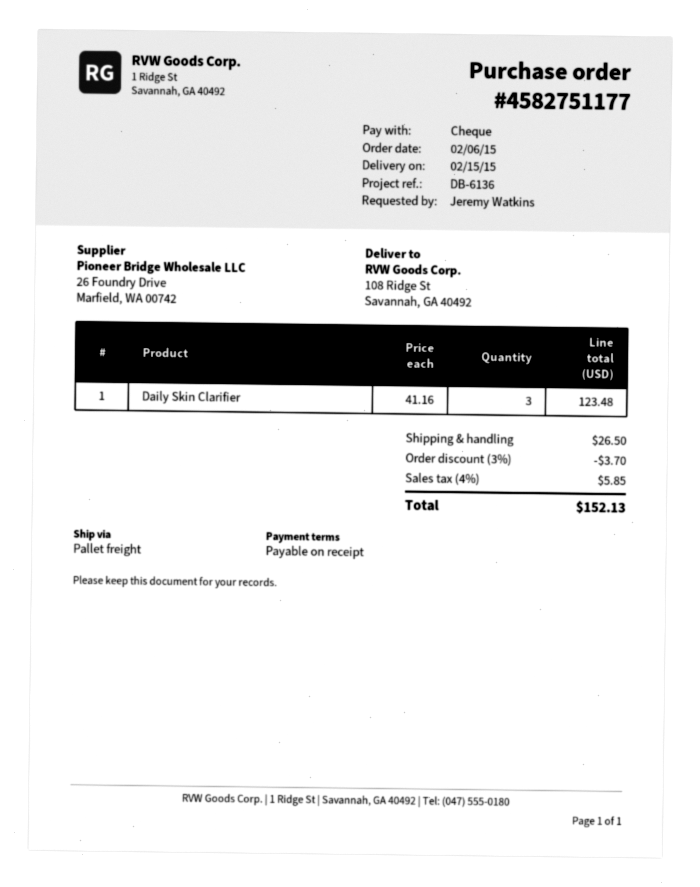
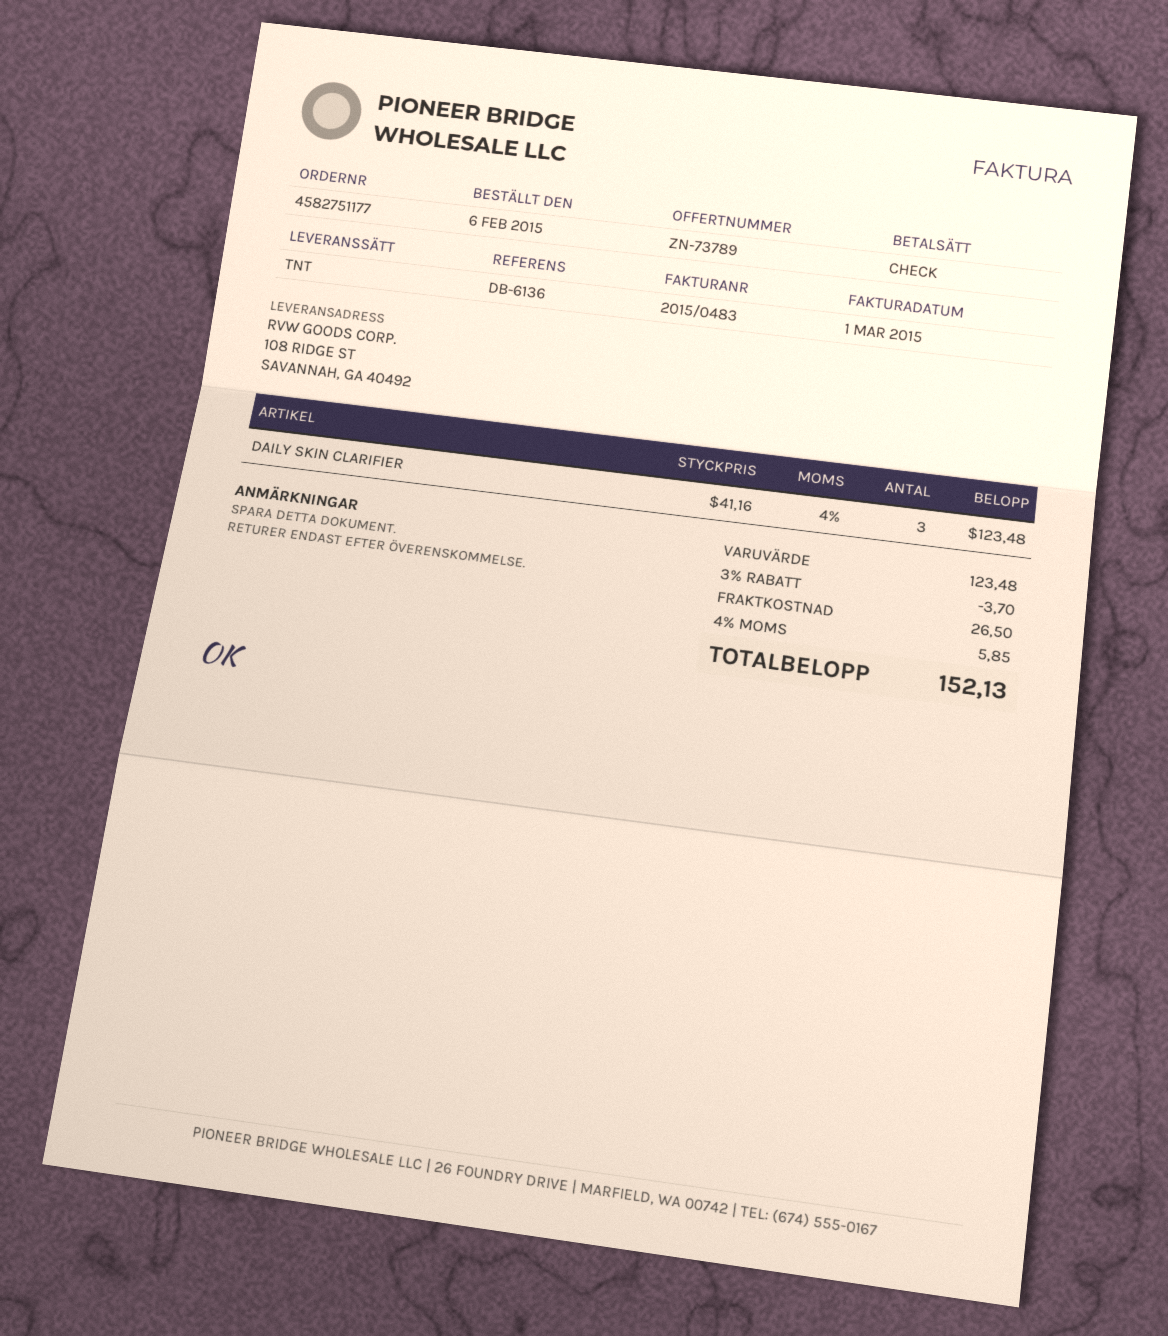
shipping method: pallet freight -> TNT

